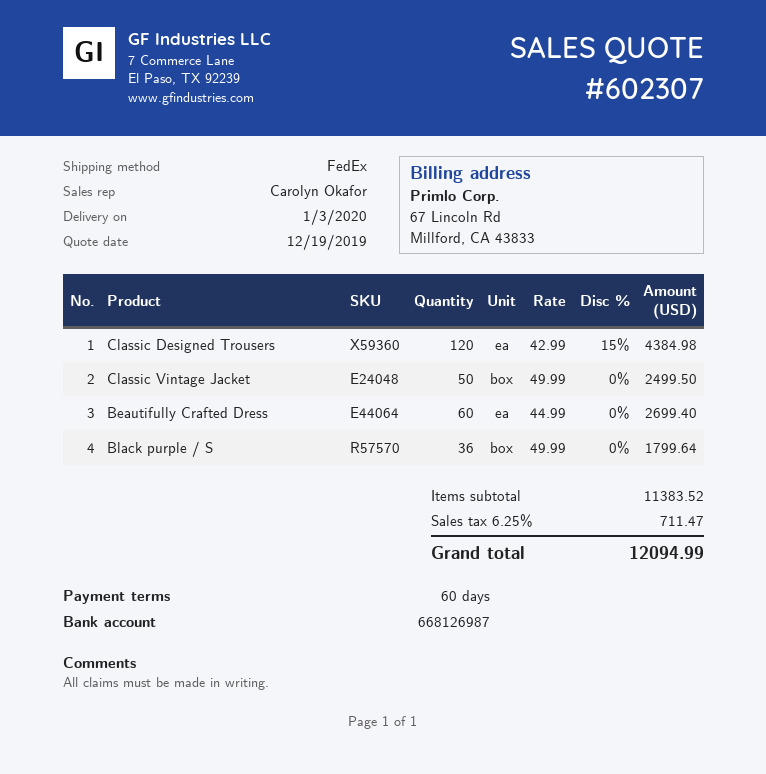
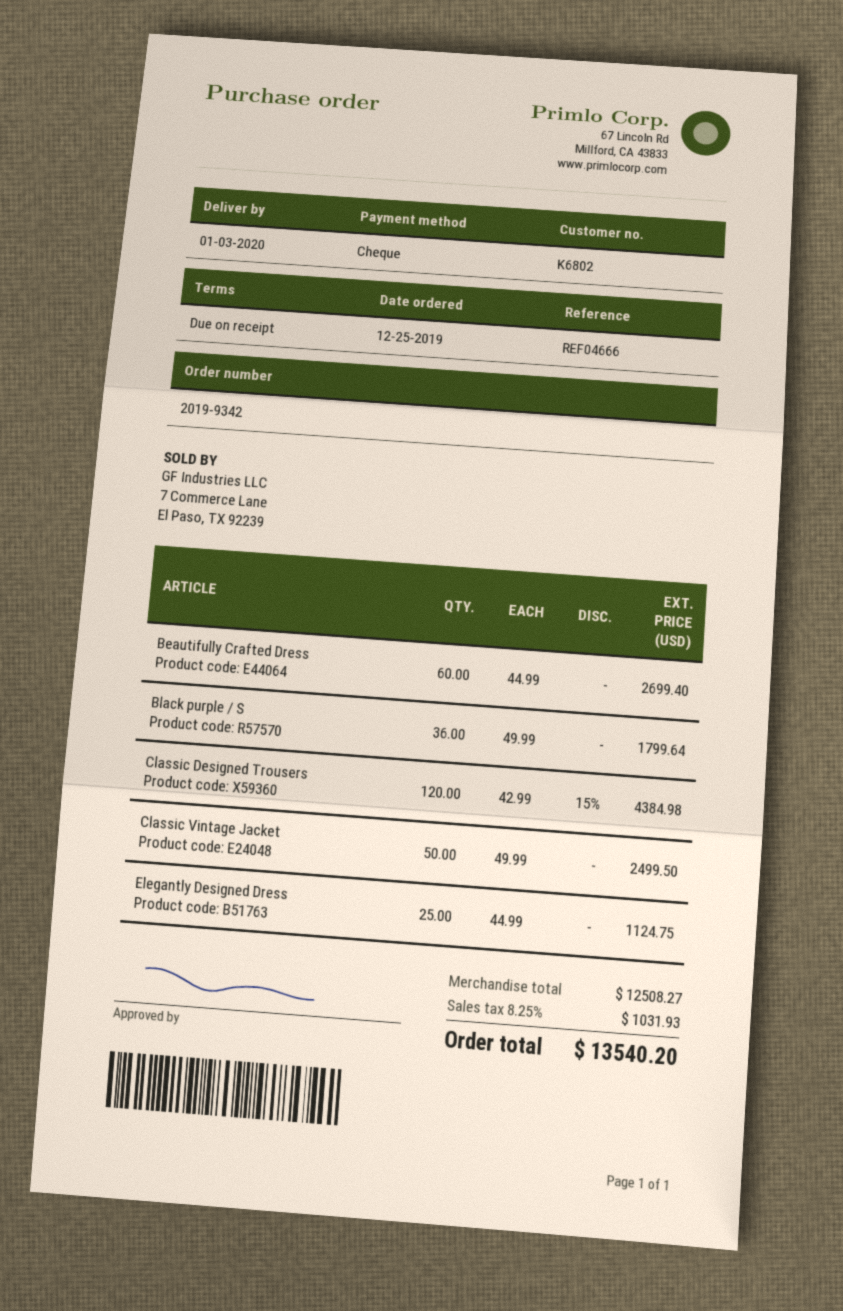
payment terms: 60 days -> on receipt
Elegantly Designed Dress: none -> 25 x 44.99 = 1124.75
subtotal: 11383.52 -> 12508.27
tax: 6.25% = 711.47 -> 8.25% = 1031.93
total: 12094.99 -> 13540.20

